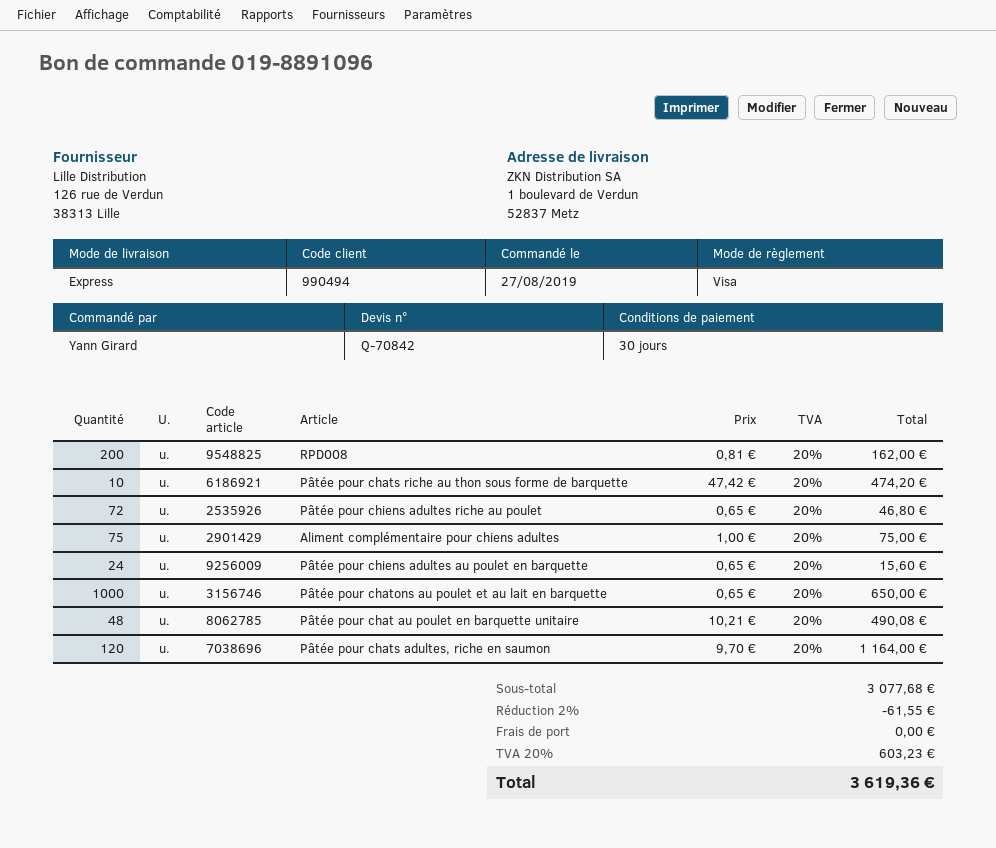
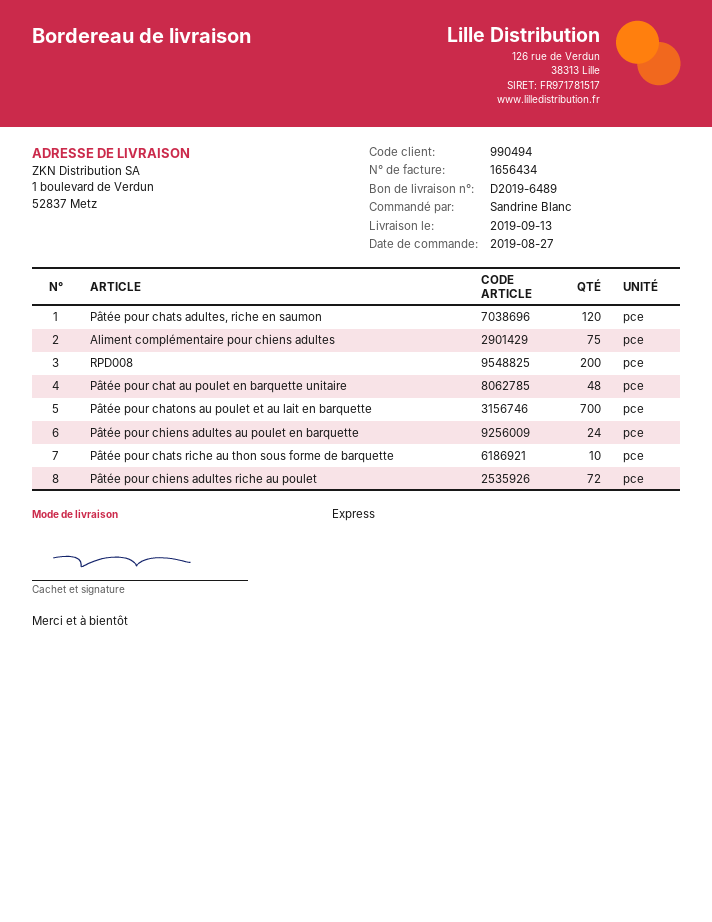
ordered by: Yann Girard -> Sandrine Blanc
Pâtée pour chatons au poulet et au lait en barquette: 1000 -> 700

